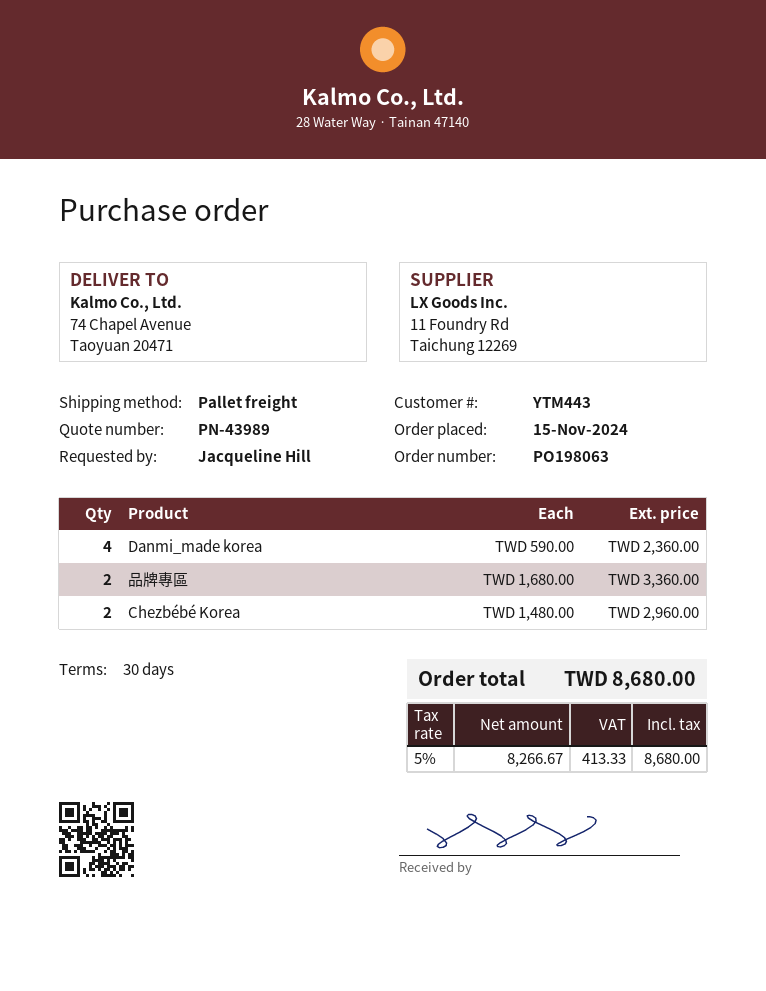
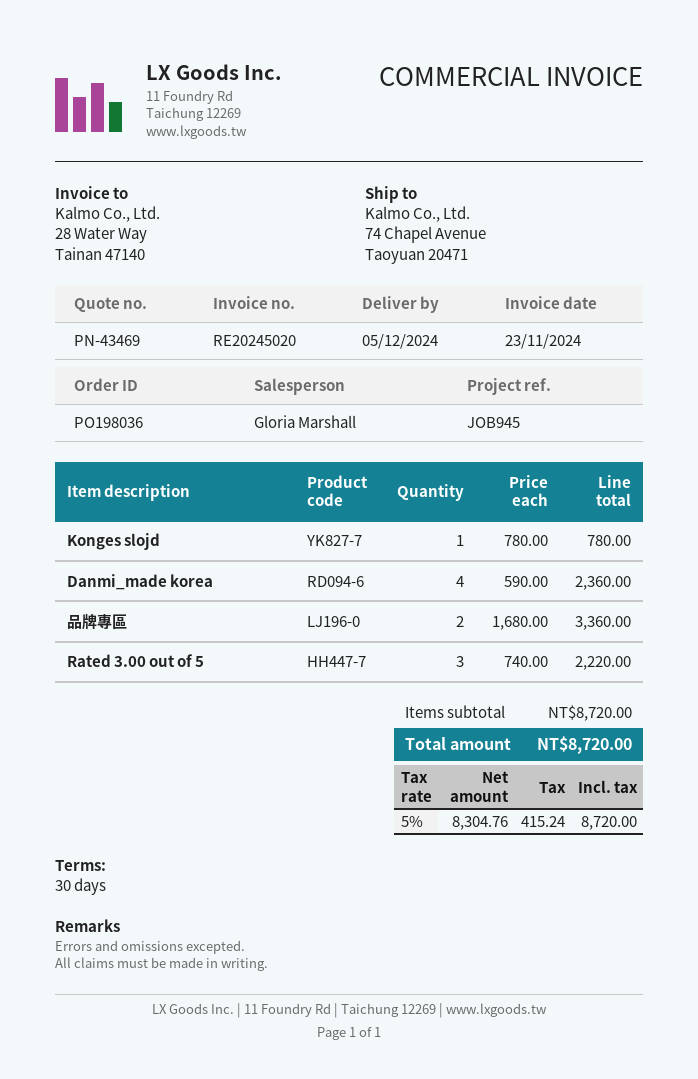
quote number: PN-43989 -> PN-43469
order number: PO198063 -> PO198036
Chezbébé Korea: 2 x 1480.00 = 2960.00 -> none
Konges slojd: none -> 1 x 780.00 = 780.00
Rated 3.00 out of 5: none -> 3 x 740.00 = 2220.00
net: 8266.67 -> 8304.76
tax: 5% = 413.33 -> 5% = 415.24
total: 8680.00 -> 8720.00

